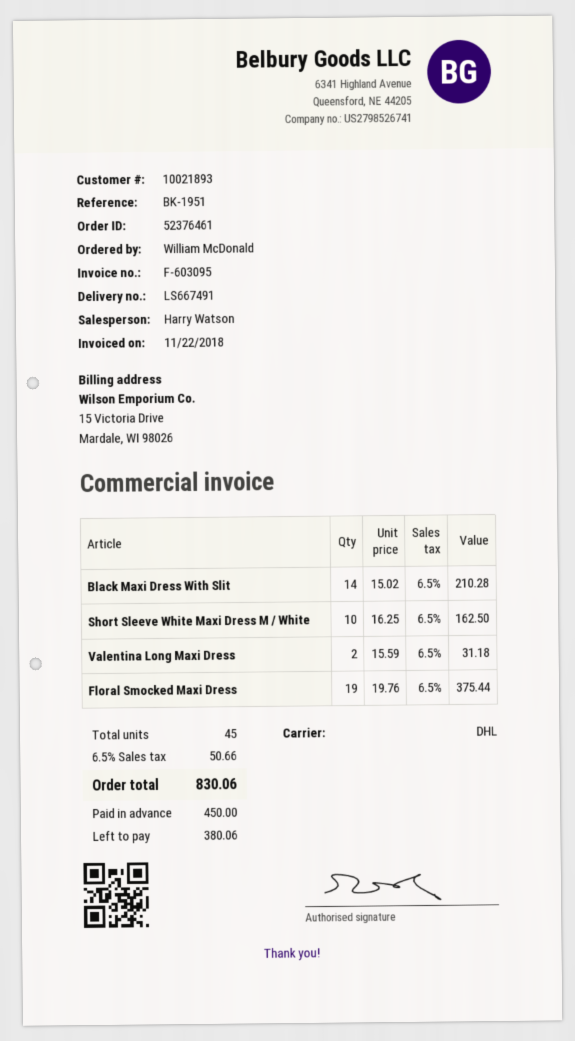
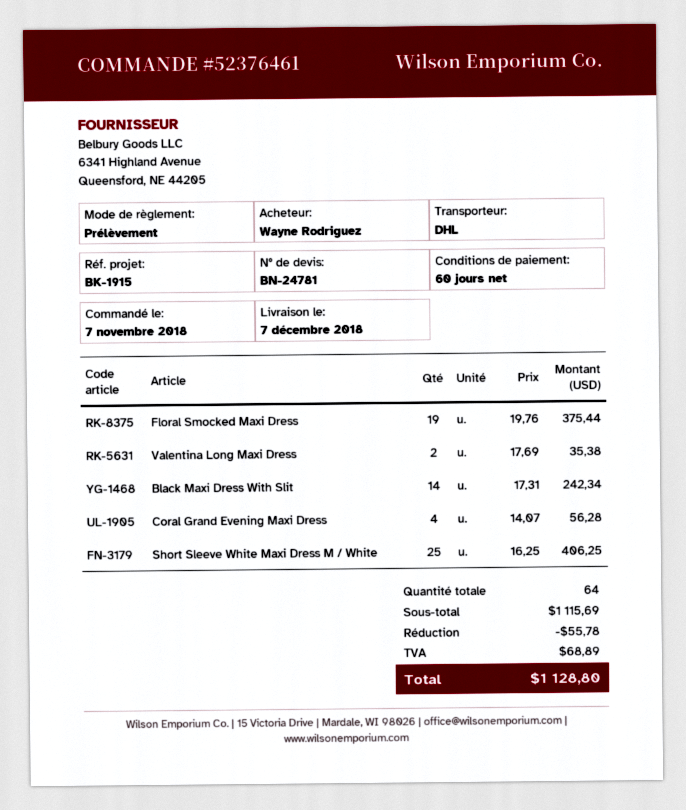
reference: BK-1951 -> BK-1915
ordered by: William McDonald -> Wayne Rodriguez
Black Maxi Dress With Slit: 14 x 15.02 = 210.28 -> 14 x 17.31 = 242.34
Short Sleeve White Maxi Dress M / White: 10 x 16.25 = 162.50 -> 25 x 16.25 = 406.25
Valentina Long Maxi Dress: 2 x 15.59 = 31.18 -> 2 x 17.69 = 35.38
Coral Grand Evening Maxi Dress: none -> 4 x 14.07 = 56.28
total quantity: 45 -> 64
discount: none -> 55.78
tax: 50.66 -> 68.89
total: 830.06 -> 1128.80

